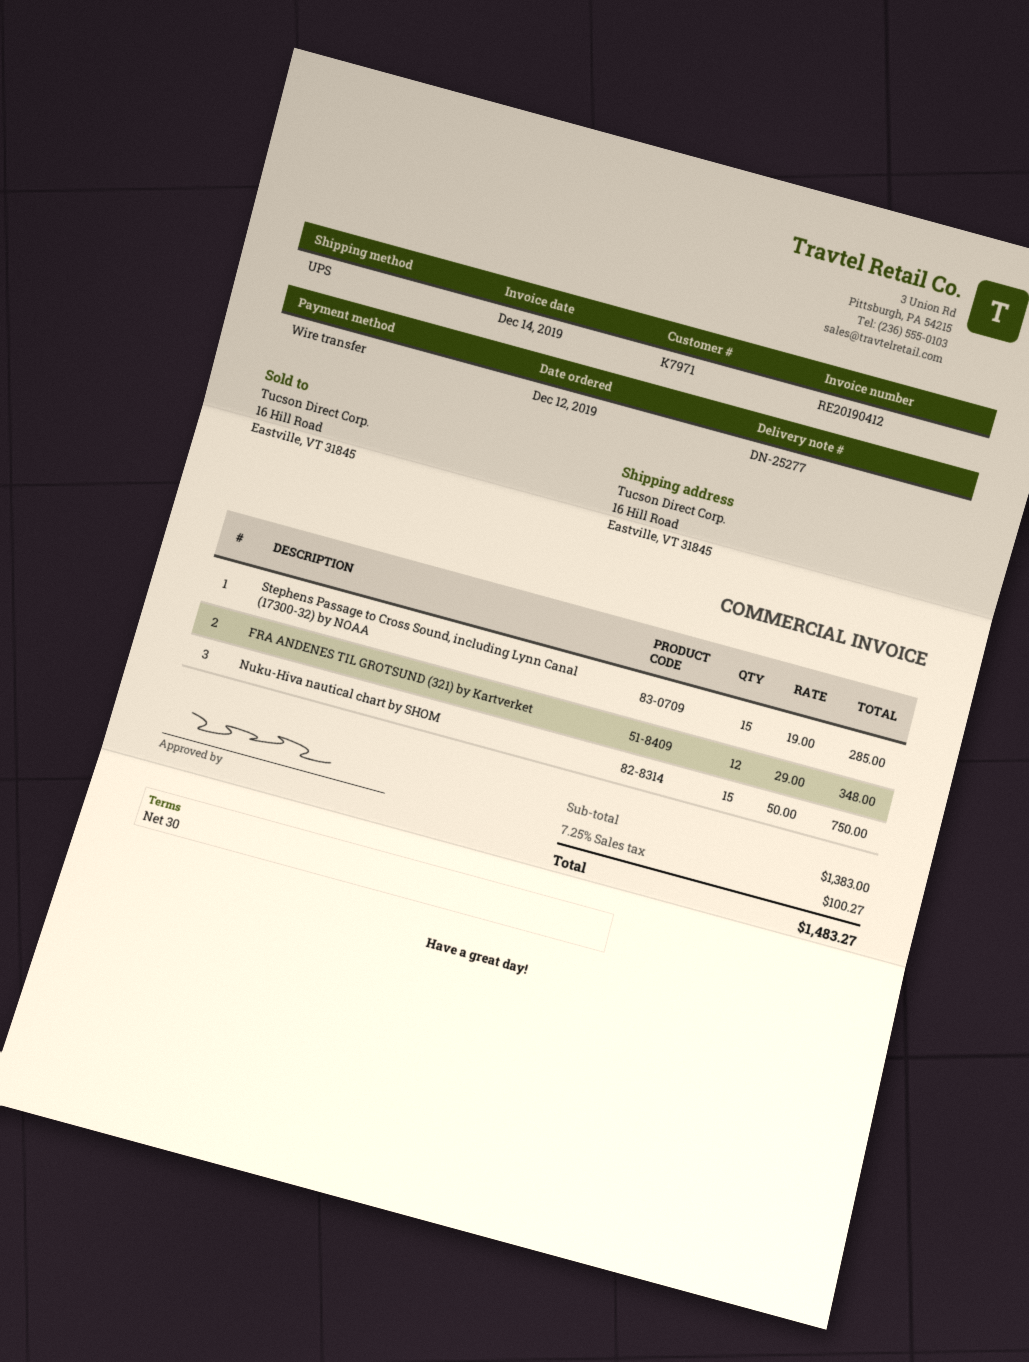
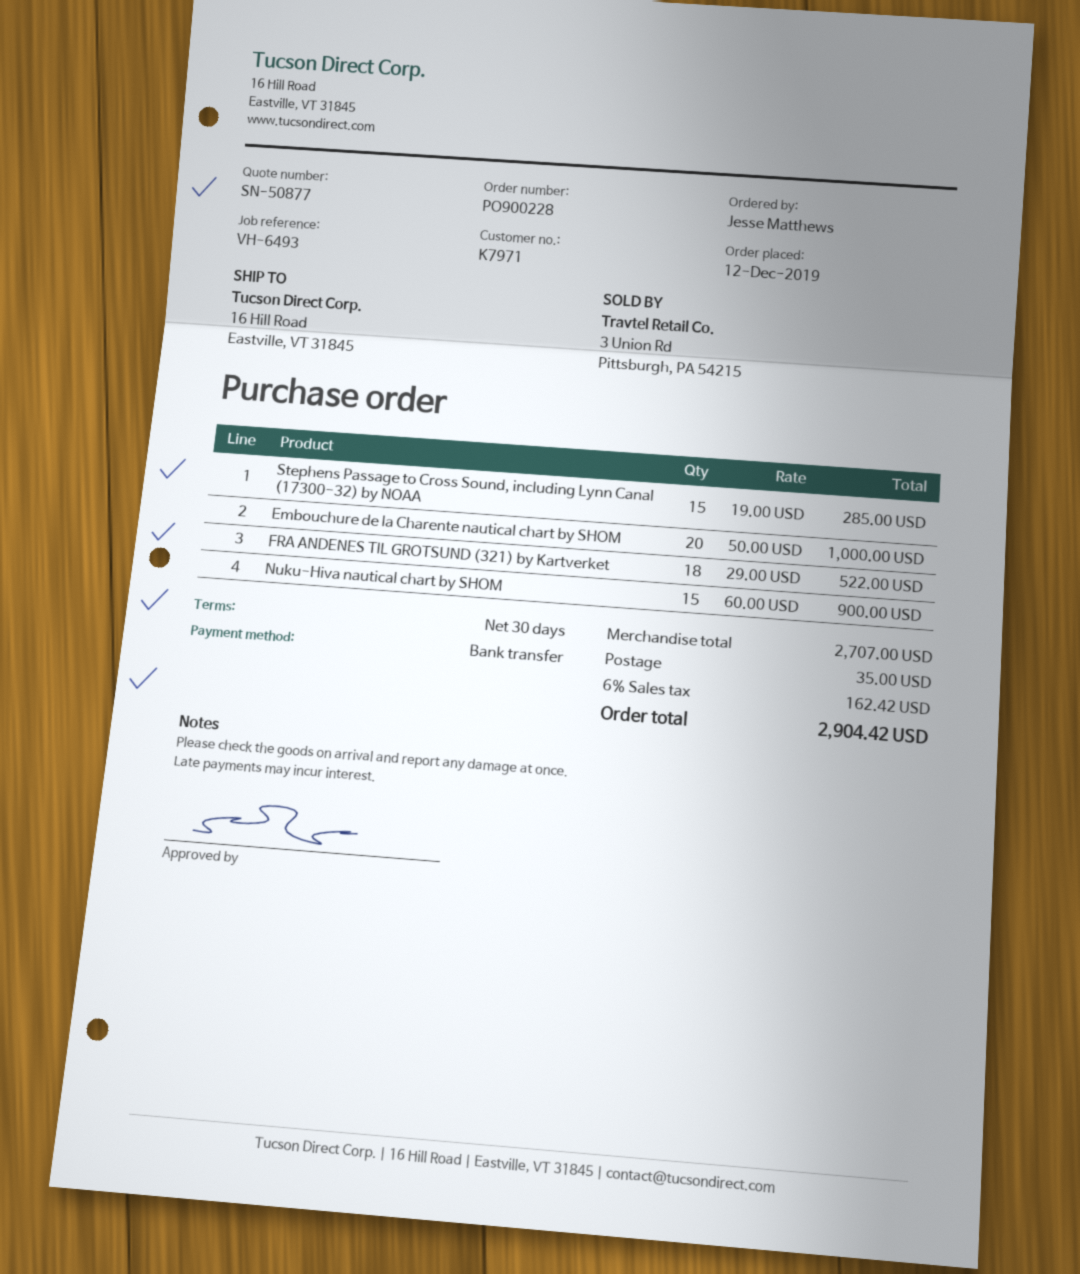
FRA ANDENES TIL GROTSUND (321) by Kartverket: 12 x 29.00 = 348.00 -> 18 x 29.00 = 522.00
Nuku-Hiva nautical chart by SHOM: 15 x 50.00 = 750.00 -> 15 x 60.00 = 900.00
Embouchure de la Charente nautical chart by SHOM: none -> 20 x 50.00 = 1000.00
subtotal: 1383.00 -> 2707.00
shipping: none -> 35.00
tax: 7.25% = 100.27 -> 6% = 162.42
total: 1483.27 -> 2904.42

